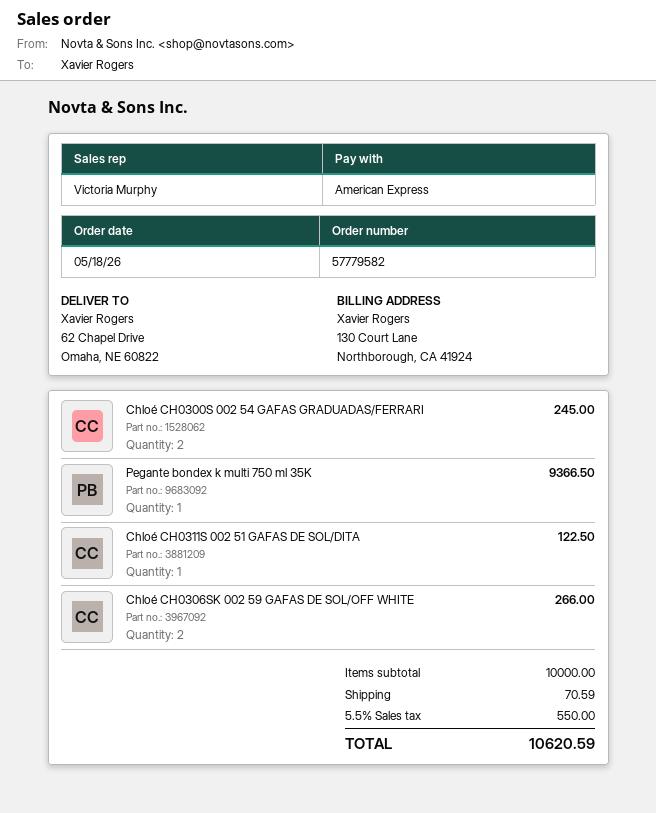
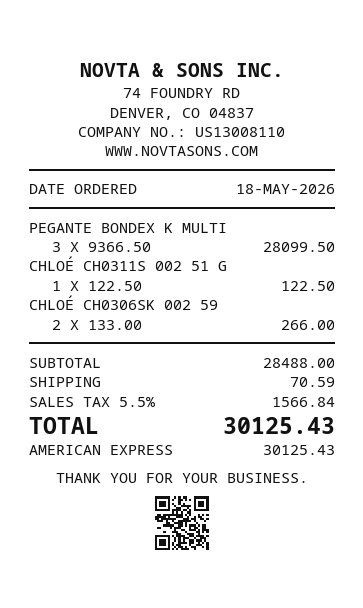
Chloé CH0300S 002 54 GAFAS GRADUADAS/FERRARI: 2 for 245.00 -> none
Pegante bondex k multi 750 ml 35K: 1 for 9366.50 -> 3 for 28099.50
subtotal: 10000.00 -> 28488.00
tax: 5.5% = 550.00 -> 5.5% = 1566.84
total: 10620.59 -> 30125.43

